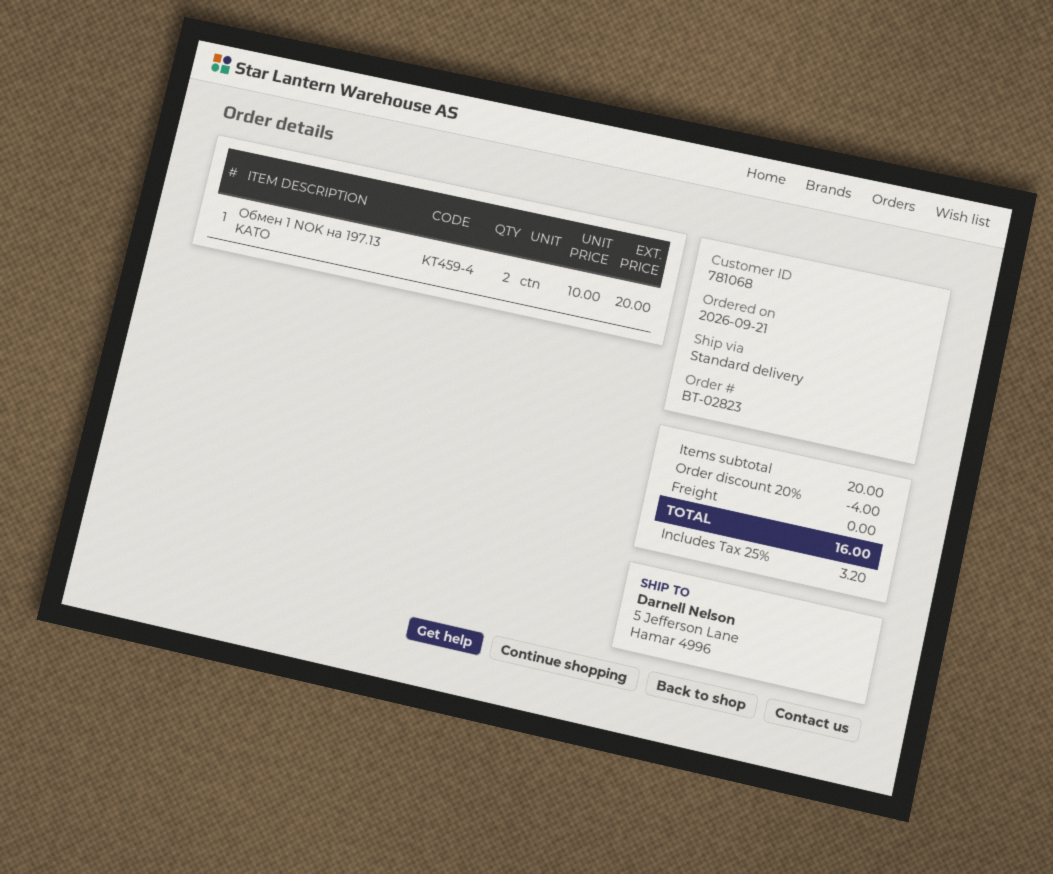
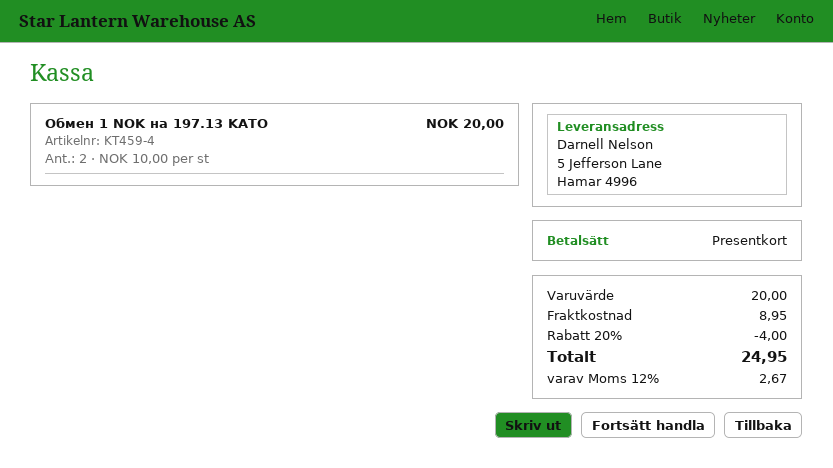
shipping: 0.00 -> 8.95
tax: 25% = 3.20 -> 12% = 2.67
total: 16.00 -> 24.95

